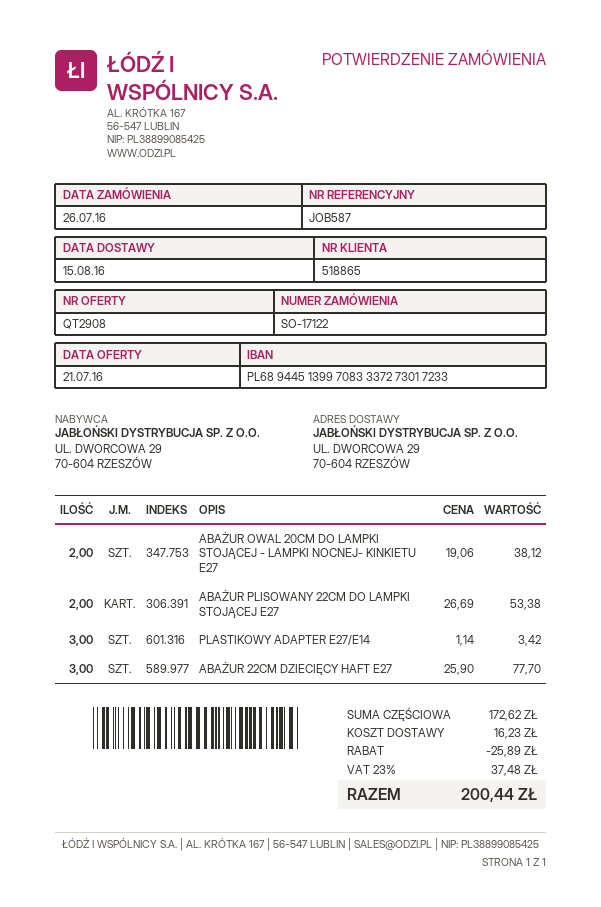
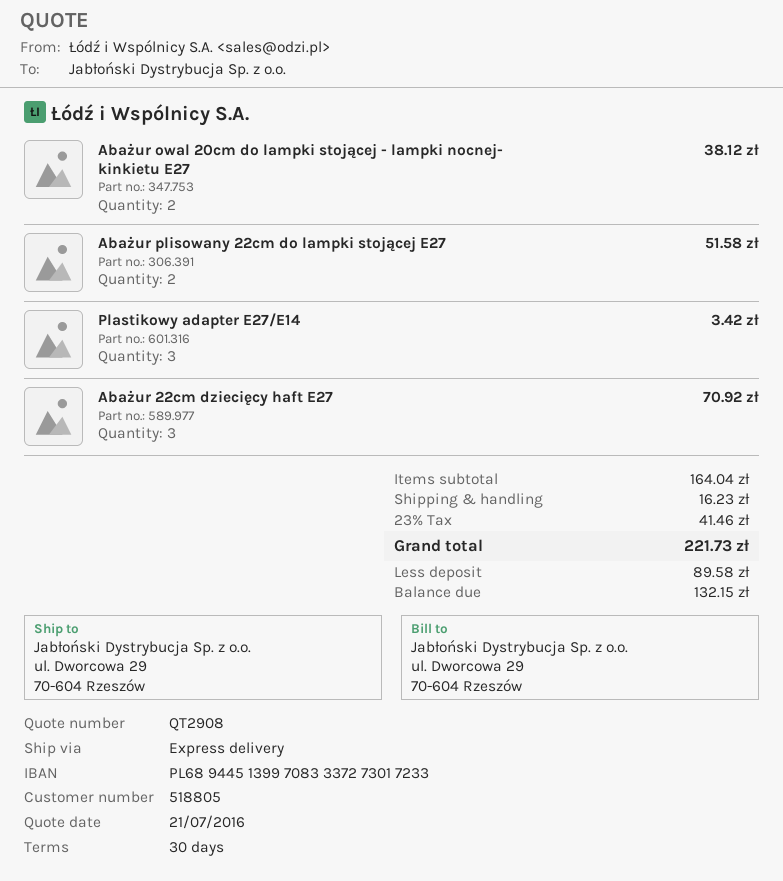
customer number: 518865 -> 518805
ABAŻUR PLISOWANY 22CM DO LAMPKI STOJĄCEJ E27: 2 for 53.38 -> 2 for 51.58
ABAŻUR 22CM DZIECIĘCY HAFT E27: 3 for 77.70 -> 3 for 70.92
subtotal: 172.62 -> 164.04
discount: 25.89 -> none
tax: 23% = 37.48 -> 23% = 41.46
total: 200.44 -> 221.73

